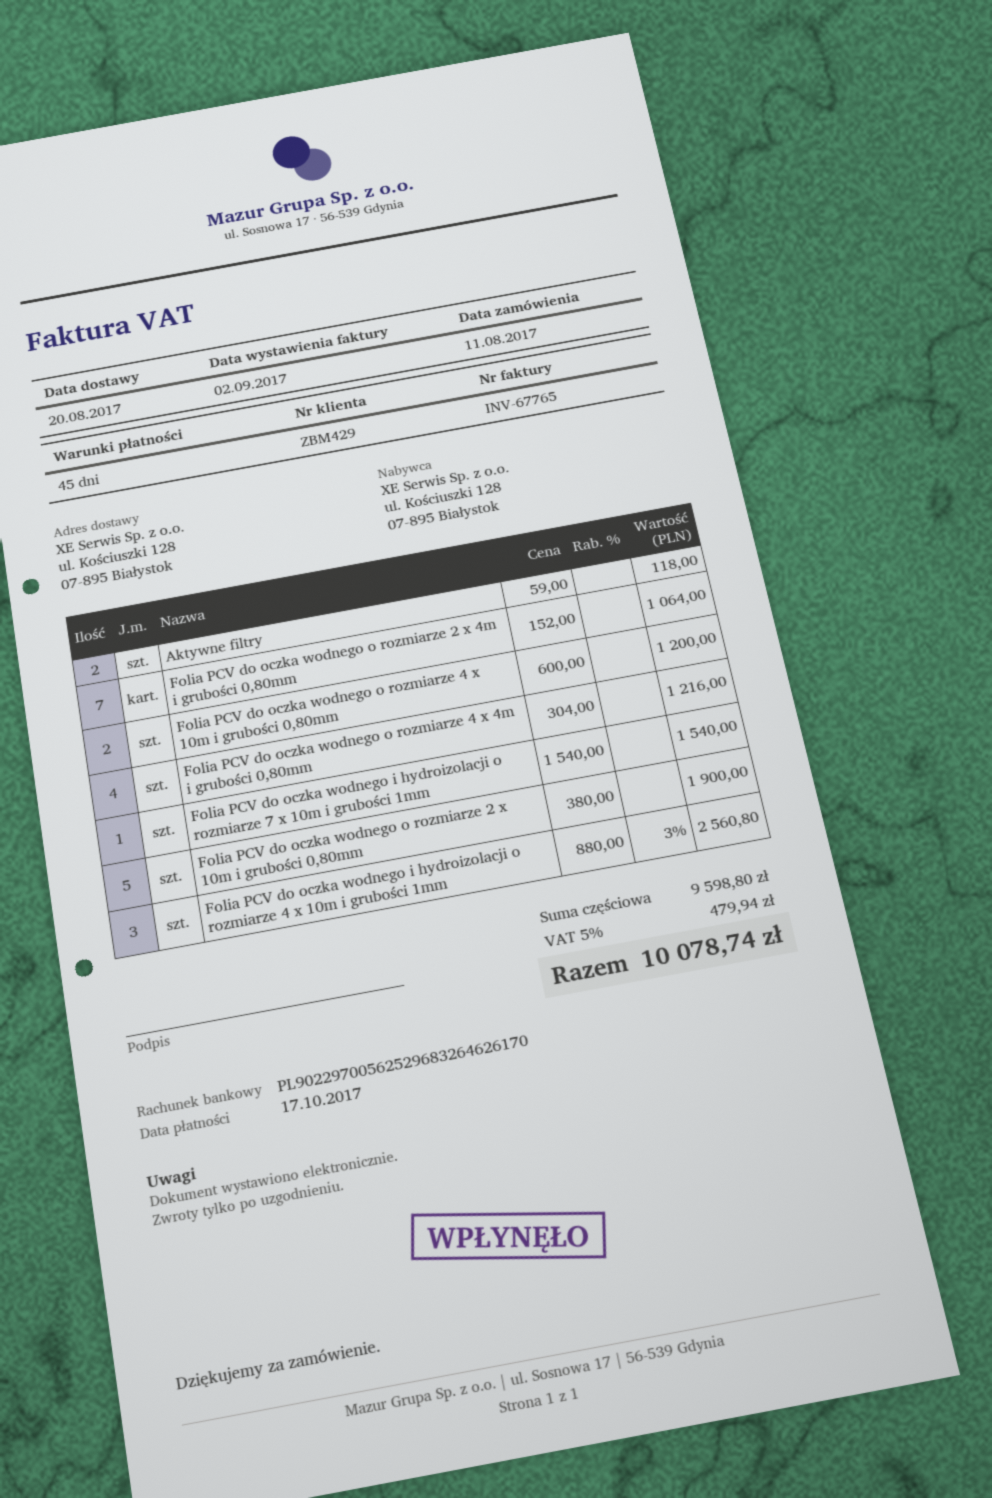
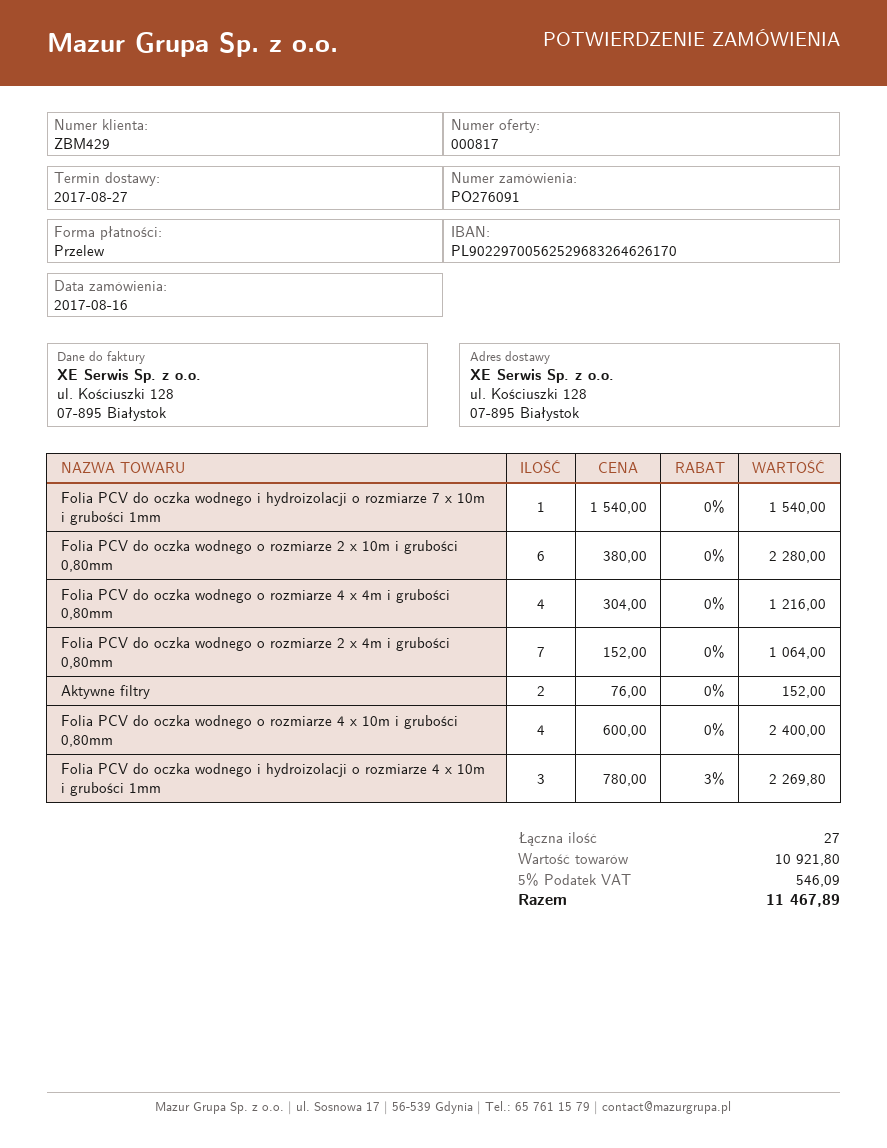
order date: 2017-08-11 -> 2017-08-16
delivery date: 2017-08-20 -> 2017-08-27
Aktywne filtry: 2 x 59.00 = 118.00 -> 2 x 76.00 = 152.00
Folia PCV do oczka wodnego o rozmiarze 4 x 10m i grubości 0,80mm: 2 x 600.00 = 1200.00 -> 4 x 600.00 = 2400.00
Folia PCV do oczka wodnego o rozmiarze 2 x 10m i grubości 0,80mm: 5 x 380.00 = 1900.00 -> 6 x 380.00 = 2280.00
Folia PCV do oczka wodnego i hydroizolacji o rozmiarze 4 x 10m i grubości 1mm: 3 x 880.00 - 3% = 2560.80 -> 3 x 780.00 - 3% = 2269.80
subtotal: 9598.80 -> 10921.80
tax: 5% = 479.94 -> 5% = 546.09
total: 10078.74 -> 11467.89

